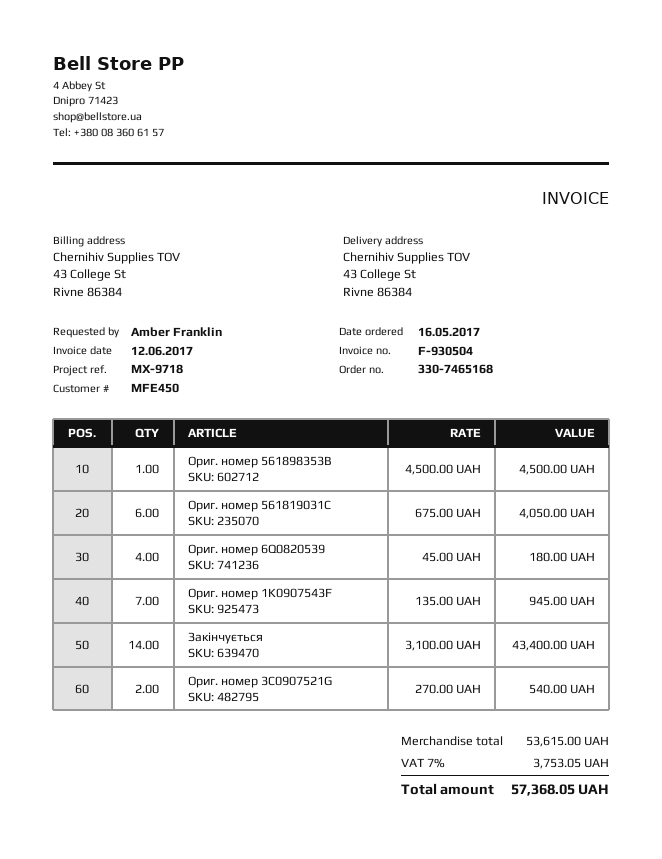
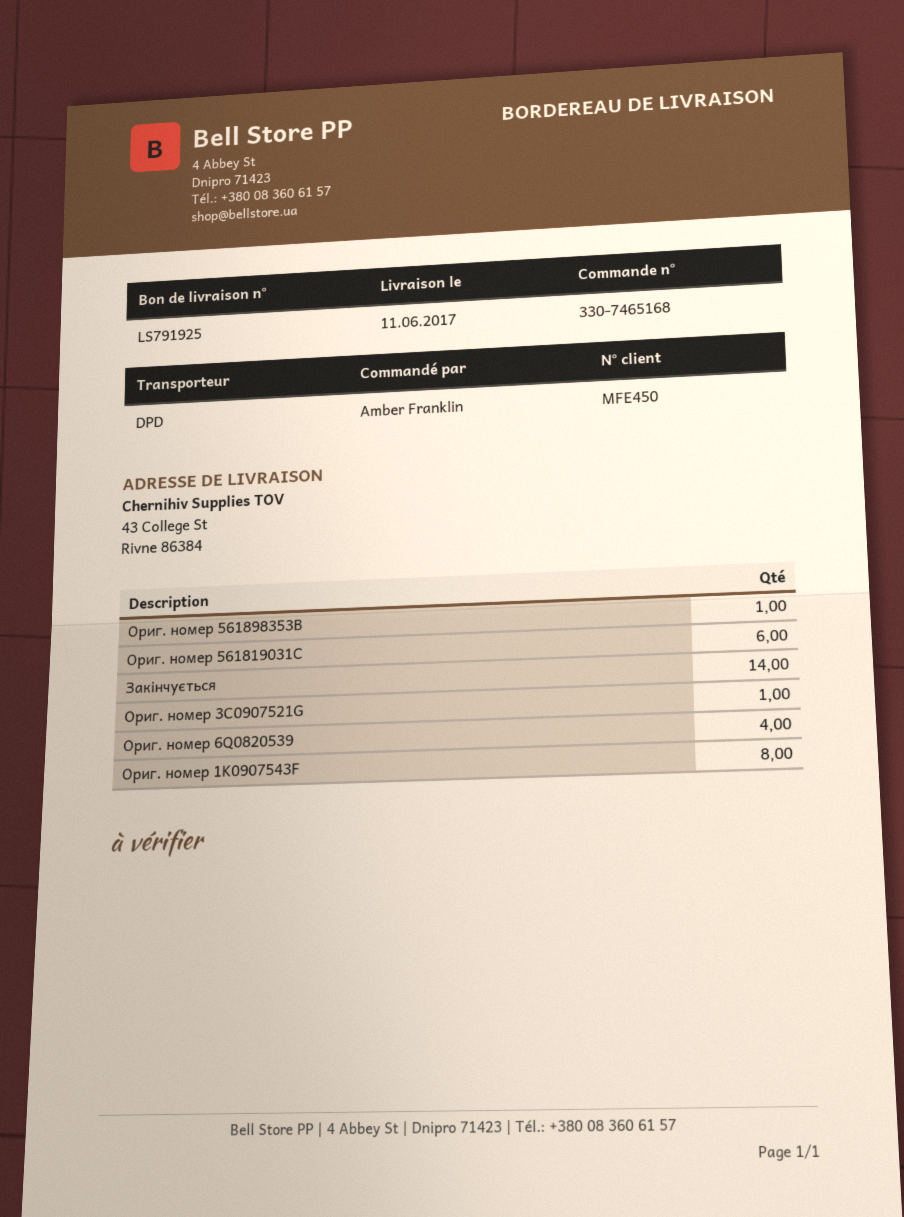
Ориг. номер 1K0907543F: 7 -> 8
Ориг. номер 3C0907521G: 2 -> 1

